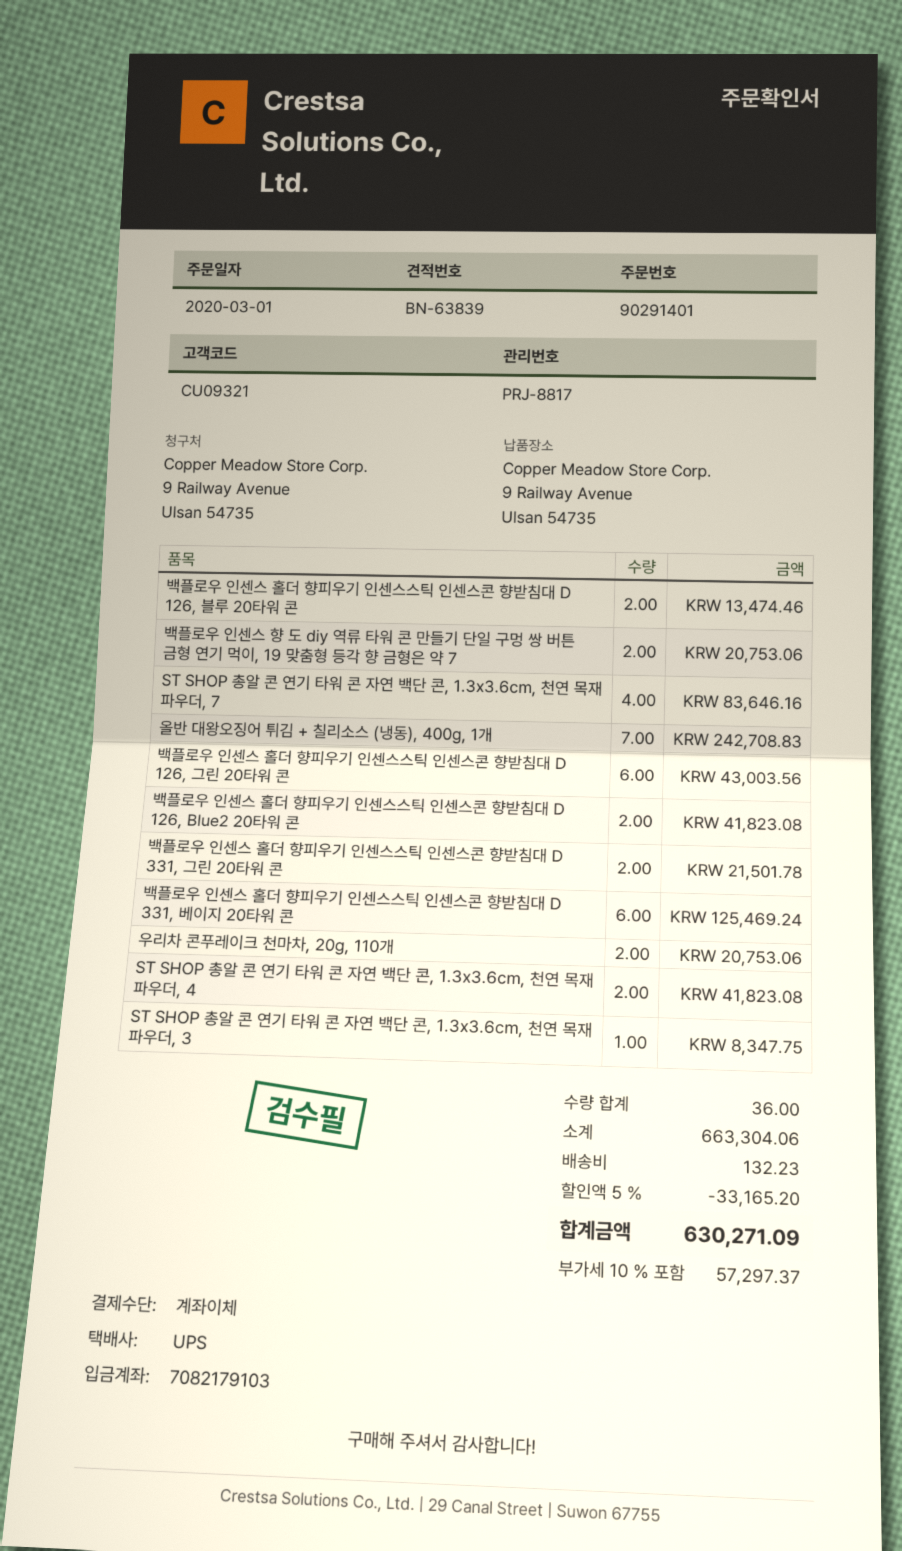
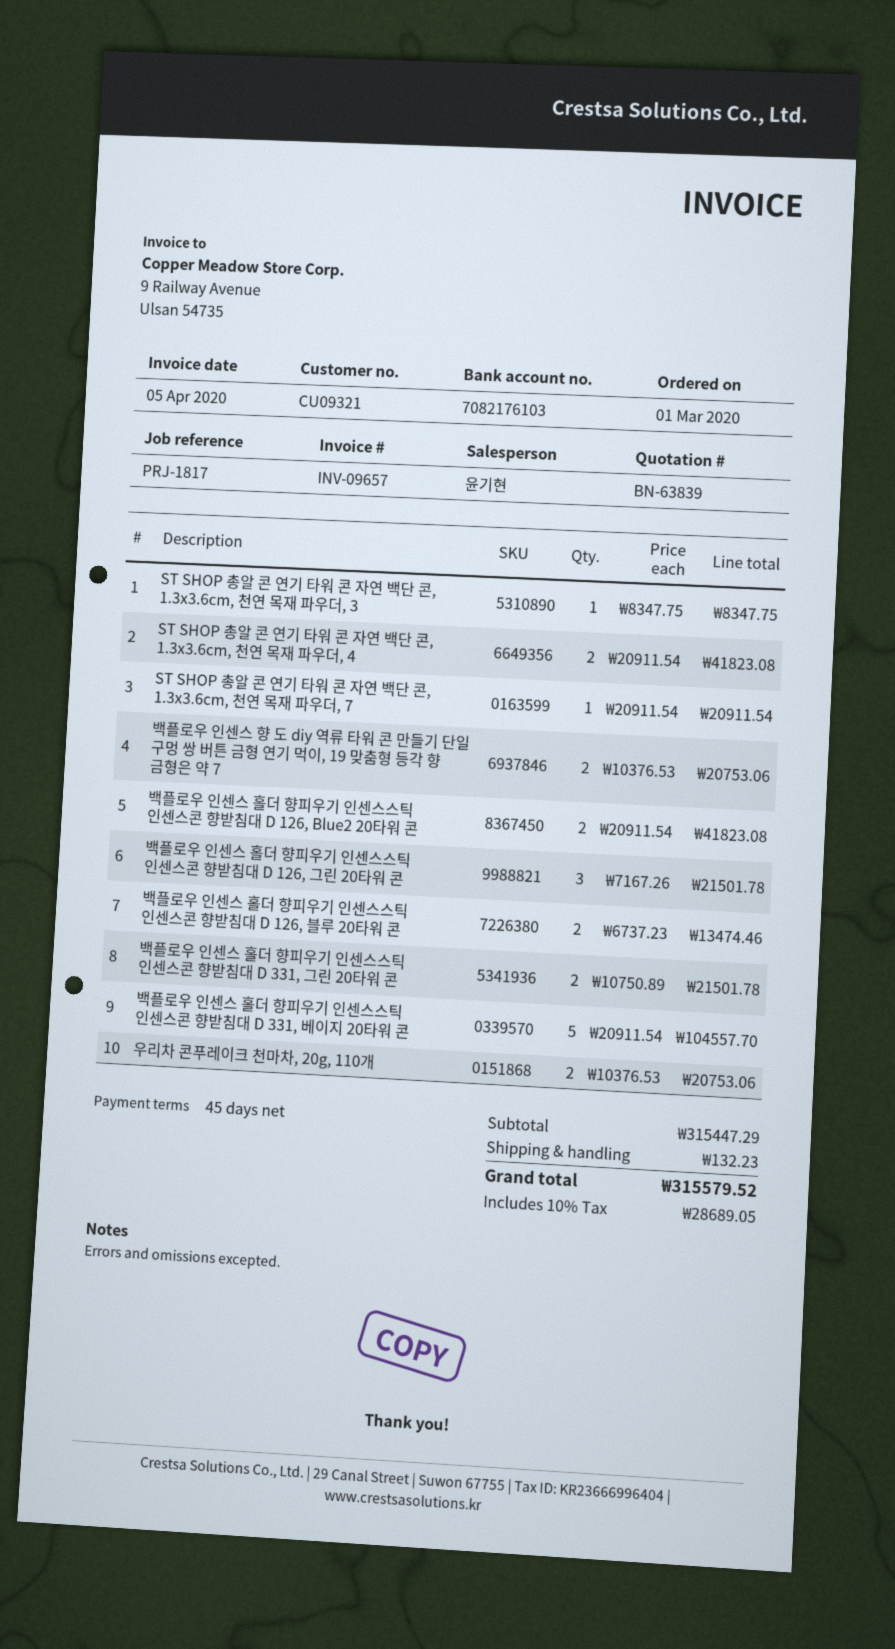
reference: PRJ-8817 -> PRJ-1817
bank account: 7082179103 -> 7082176103
ST SHOP 총알 콘 연기 타워 콘 자연 백단 콘, 1.3x3.6cm, 천연 목재 파우더, 7: 4 for 83646.16 -> 1 for 20911.54
올반 대왕오징어 튀김 + 칠리소스 (냉동), 400g, 1개: 7 for 242708.83 -> none
백플로우 인센스 홀더 향피우기 인센스스틱 인센스콘 향받침대 D 126, 그린 20타워 콘: 6 for 43003.56 -> 3 for 21501.78
백플로우 인센스 홀더 향피우기 인센스스틱 인센스콘 향받침대 D 331, 베이지 20타워 콘: 6 for 125469.24 -> 5 for 104557.70
subtotal: 663304.06 -> 315447.29
discount: 5% = 33165.20 -> none
tax: 10% = 57297.37 -> 10% = 28689.05
total: 630271.09 -> 315579.52

